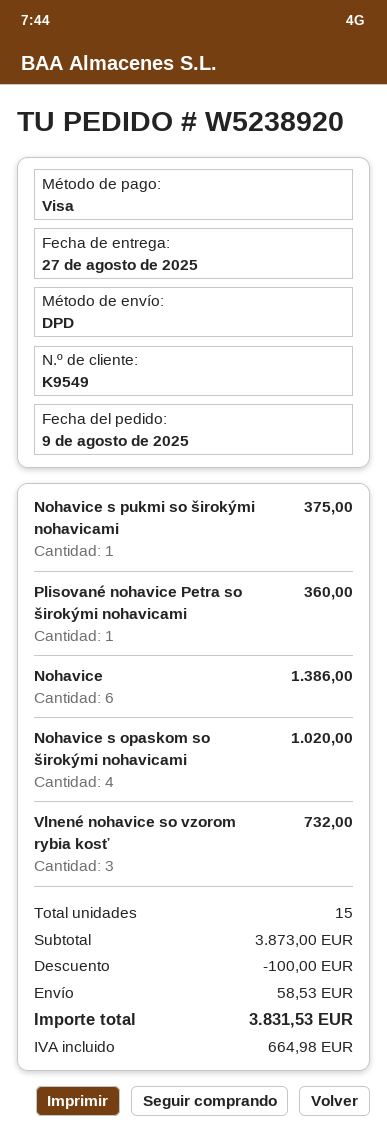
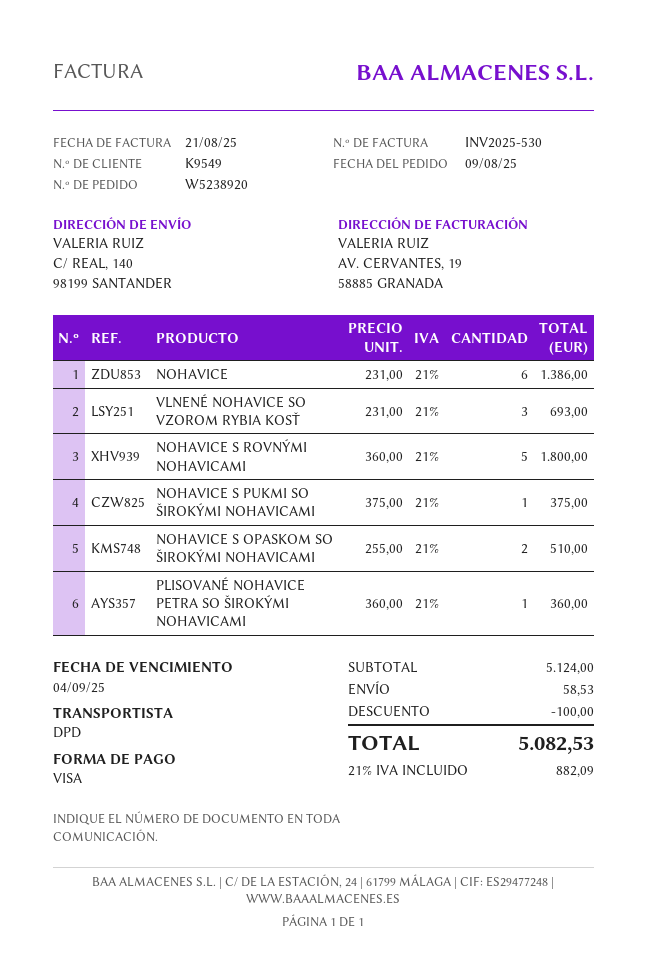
Nohavice s opaskom so širokými nohavicami: 4 for 1020.00 -> 2 for 510.00
Vlnené nohavice so vzorom rybia kosť: 3 for 732.00 -> 3 for 693.00
NOHAVICE S ROVNÝMI NOHAVICAMI: none -> 5 for 1800.00
subtotal: 3873.00 -> 5124.00
tax: 664.98 -> 882.09
total: 3831.53 -> 5082.53

